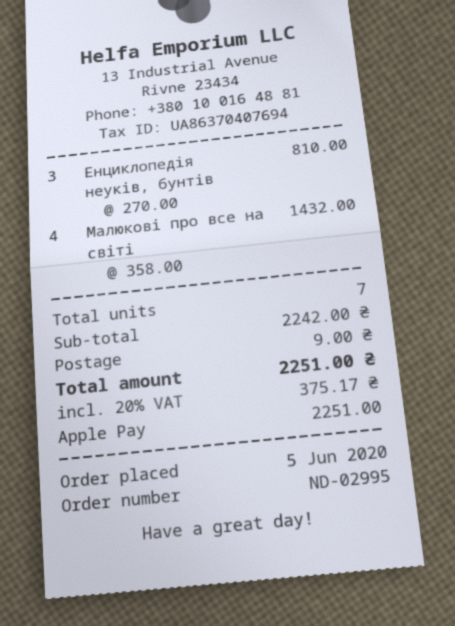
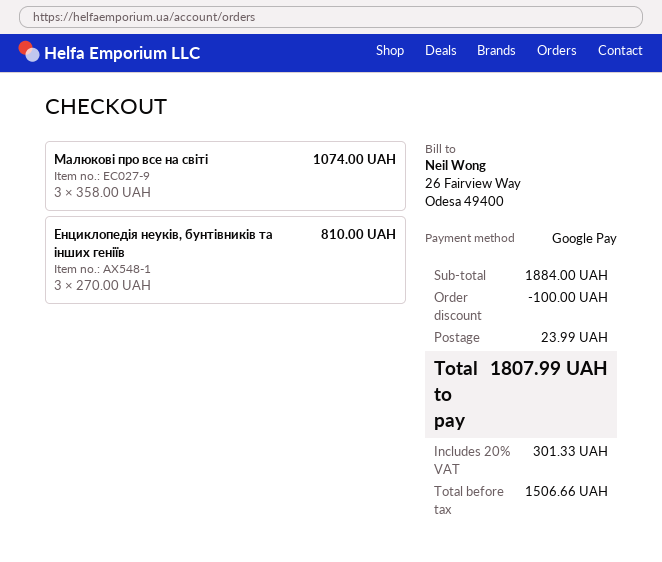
payment method: Apple Pay -> Google Pay
Малюкові про все на світі: 4 x 358.00 = 1432.00 -> 3 x 358.00 = 1074.00
subtotal: 2242.00 -> 1884.00
discount: none -> 100.00
shipping: 9.00 -> 23.99
tax: 20% = 375.17 -> 20% = 301.33
total: 2251.00 -> 1807.99

